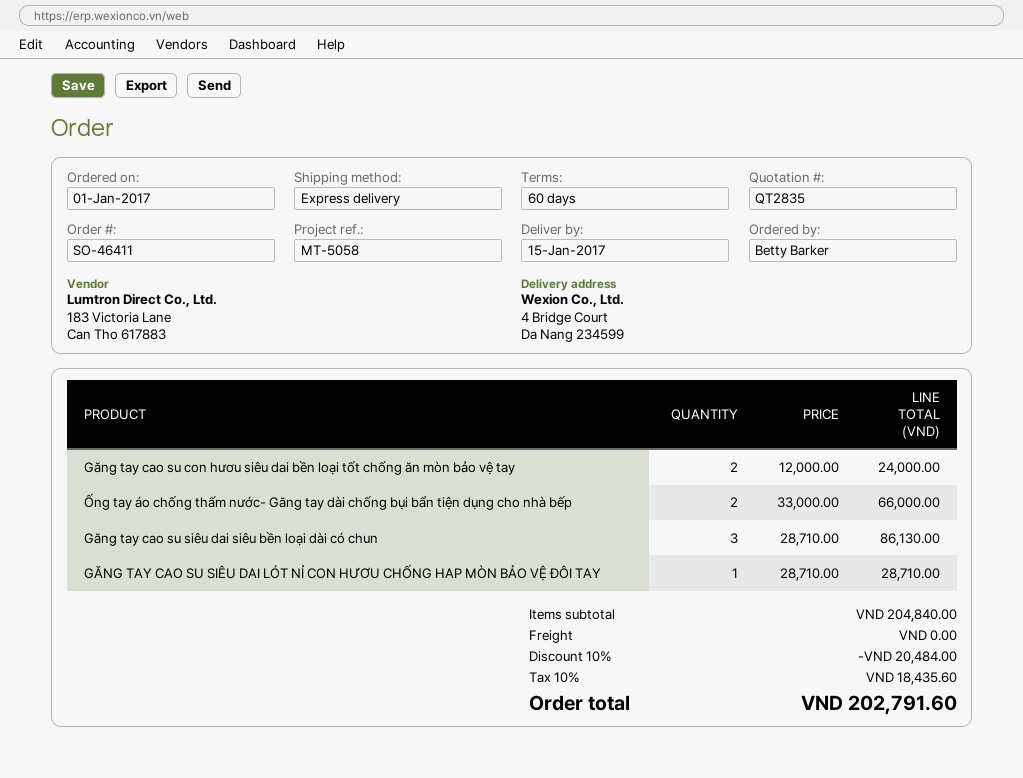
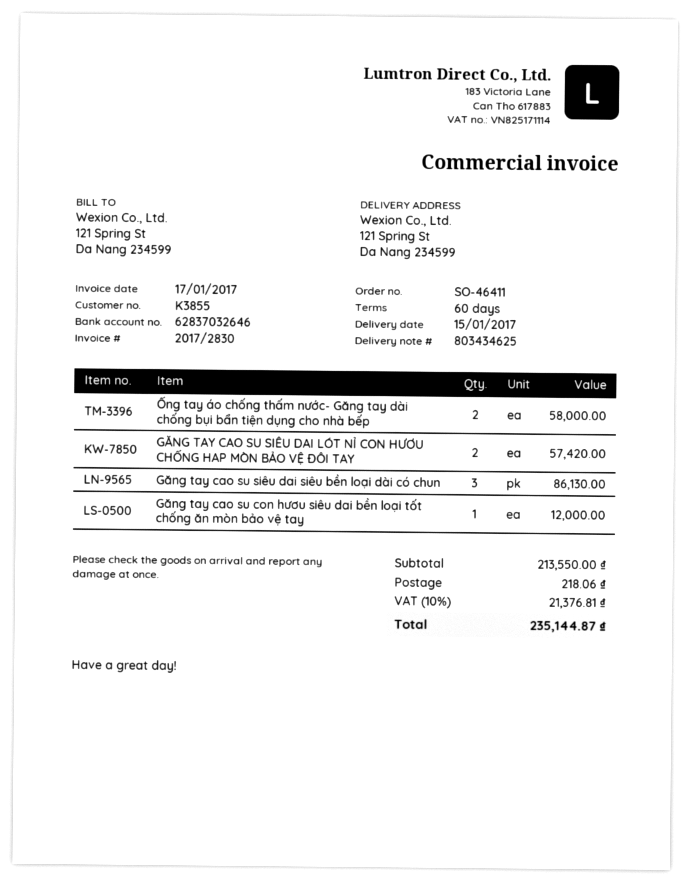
ship to: 4 Bridge Court, Da Nang 234599 -> 121 Spring St, Da Nang 234599
Găng tay cao su con hươu siêu dai bền loại tốt chống ăn mòn bảo vệ tay: 2 for 24000.00 -> 1 for 12000.00
Ống tay áo chống thấm nước- Găng tay dài chống bụi bẩn tiện dụng cho nhà bếp: 2 for 66000.00 -> 2 for 58000.00
GĂNG TAY CAO SU SIÊU DAI LÓT NỈ CON HƯƠU CHỐNG HAP MÒN BẢO VỆ ĐÔI TAY: 1 for 28710.00 -> 2 for 57420.00
subtotal: 204840.00 -> 213550.00
discount: 10% = 20484.00 -> none
shipping: 0.00 -> 218.06
tax: 10% = 18435.60 -> 10% = 21376.81
total: 202791.60 -> 235144.87

